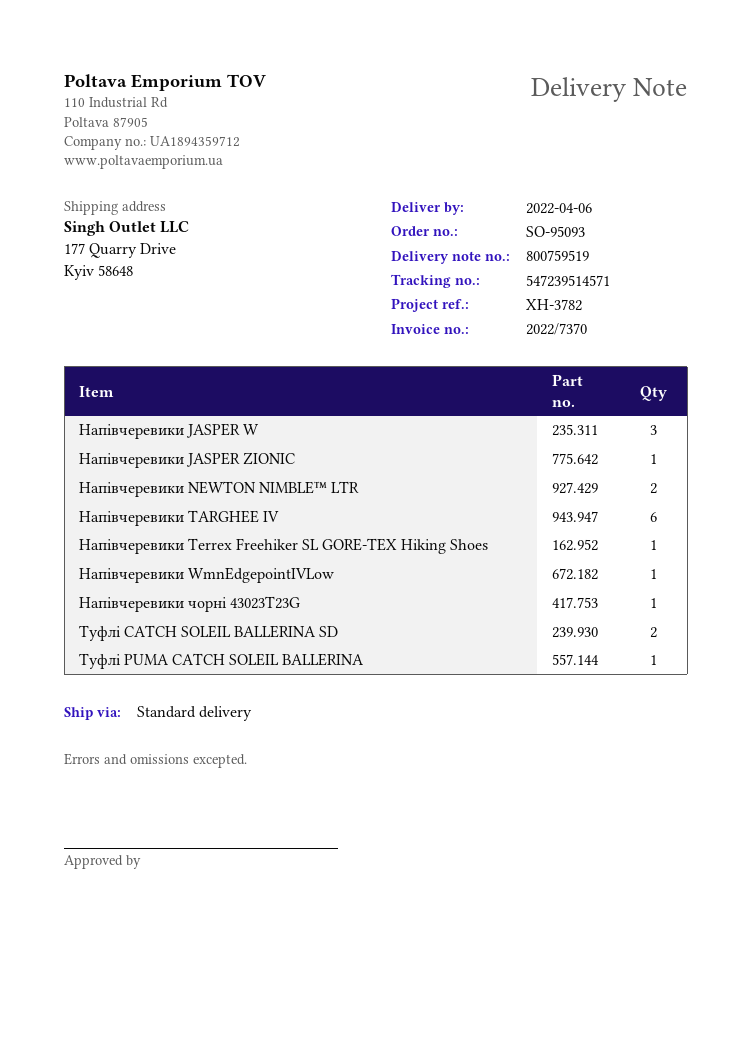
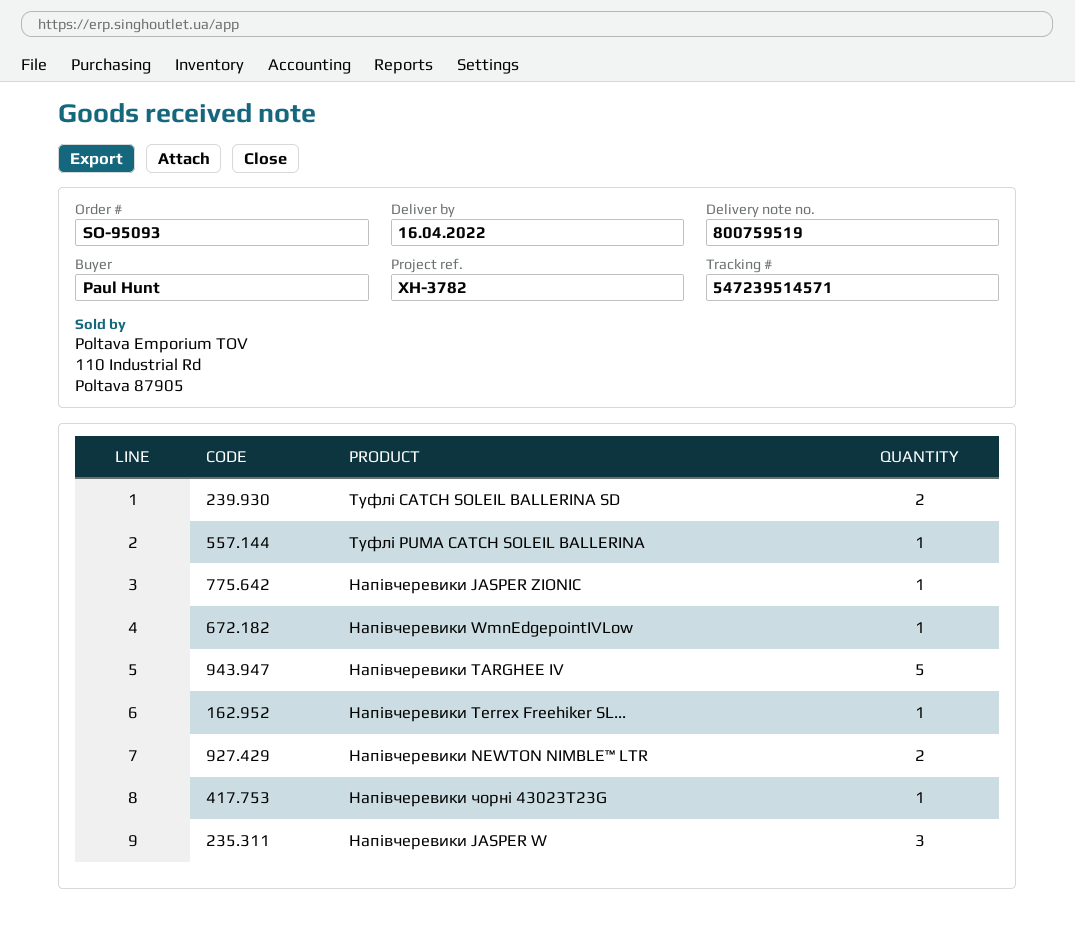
delivery date: 2022-04-06 -> 2022-04-16
Напівчеревики TARGHEE IV: 6 -> 5

